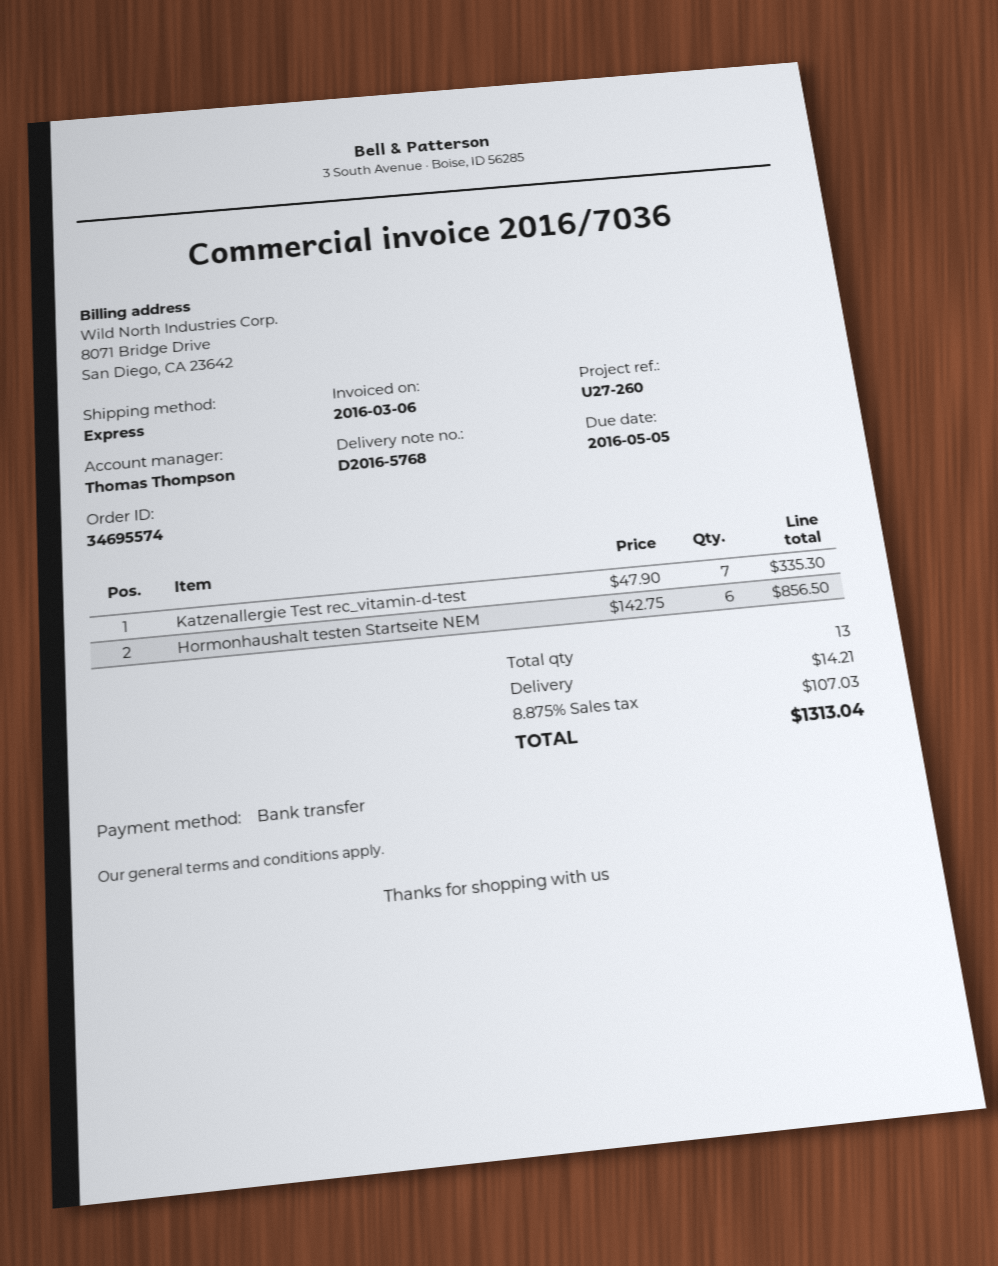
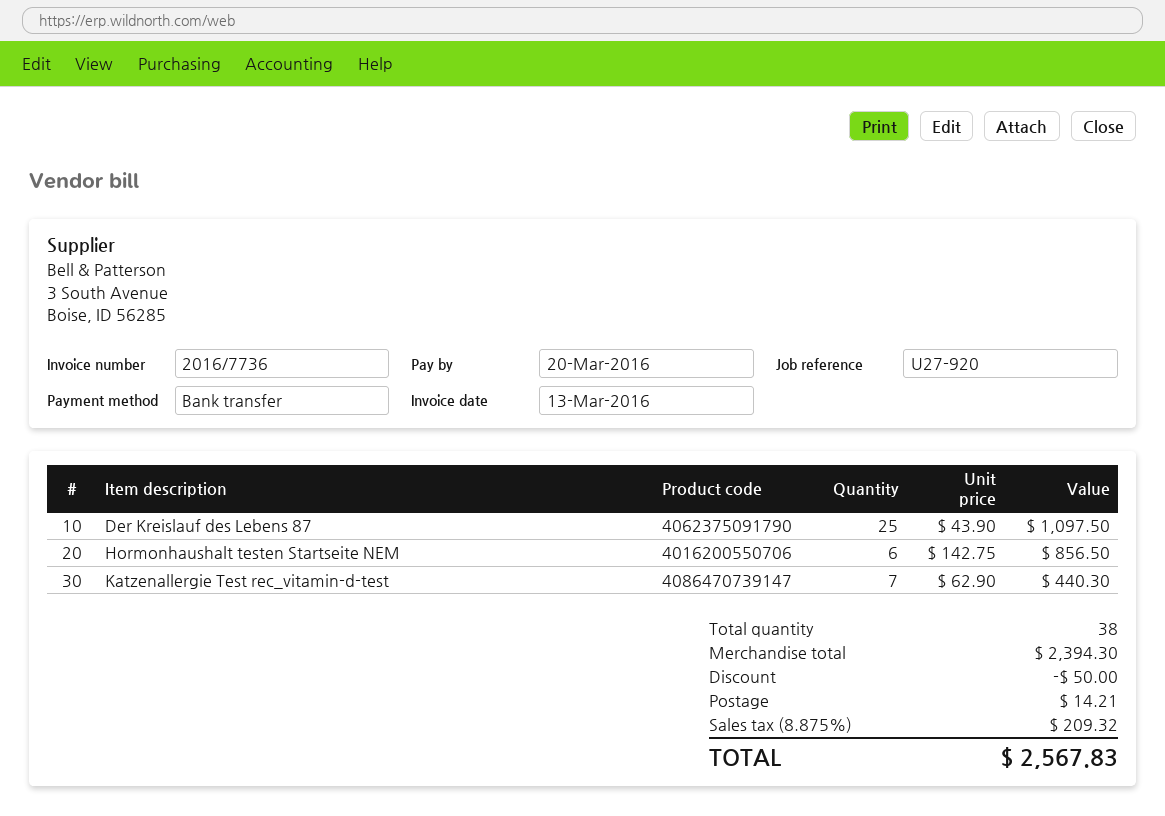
invoice number: 2016/7036 -> 2016/7736
invoice date: 2016-03-06 -> 2016-03-13
due date: 2016-05-05 -> 2016-03-20
reference: U27-260 -> U27-920
Katzenallergie Test rec_vitamin-d-test: 7 x 47.90 = 335.30 -> 7 x 62.90 = 440.30
Der Kreislauf des Lebens 87: none -> 25 x 43.90 = 1097.50
total quantity: 13 -> 38
discount: none -> 50.00
tax: 8.875% = 107.03 -> 8.875% = 209.32
total: 1313.04 -> 2567.83

